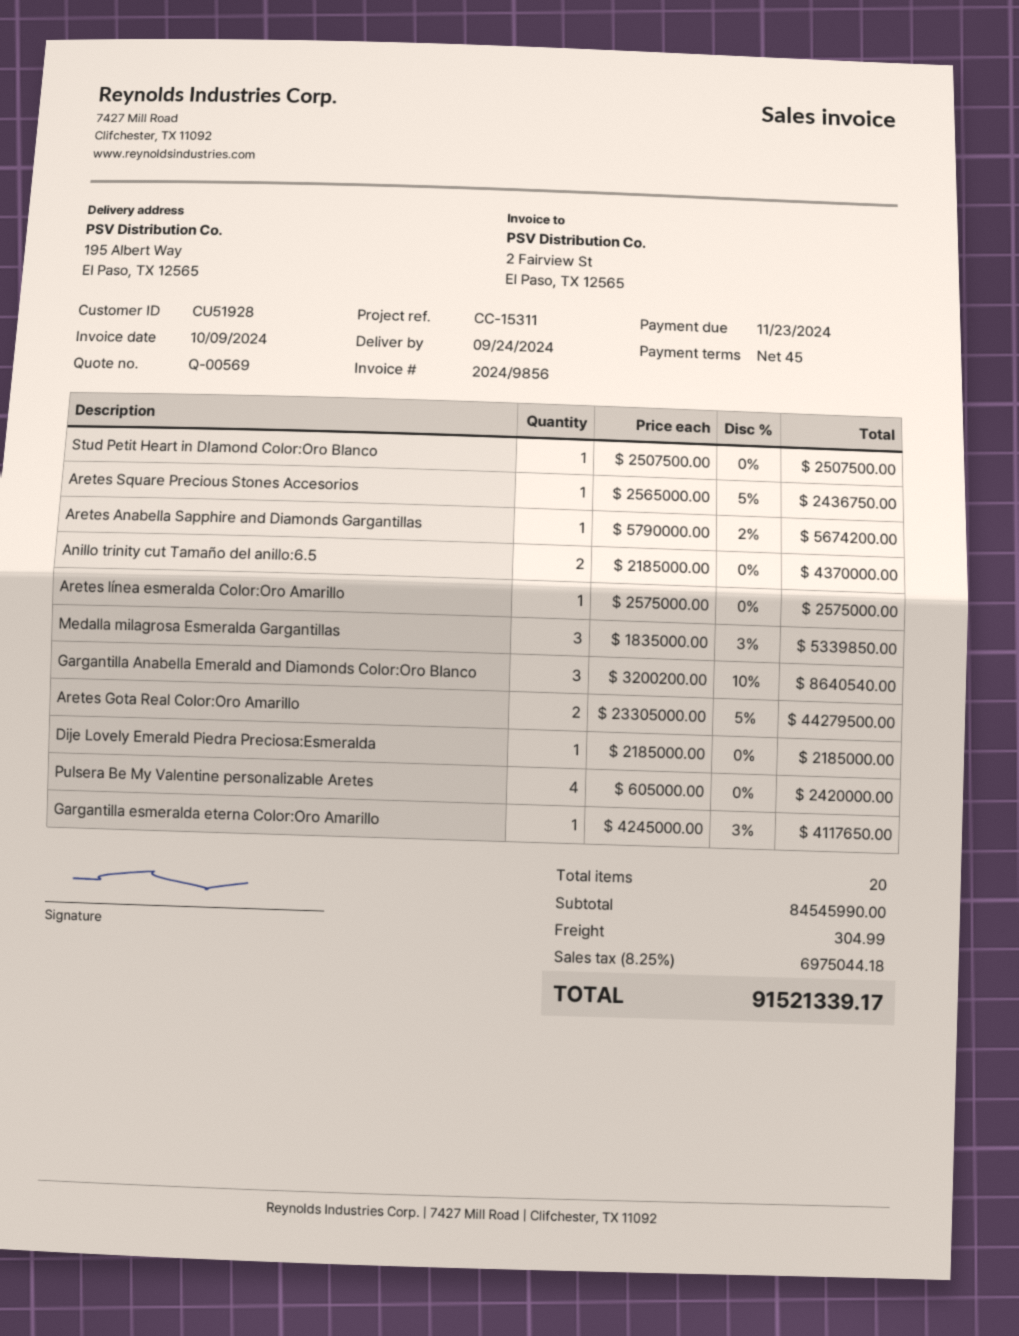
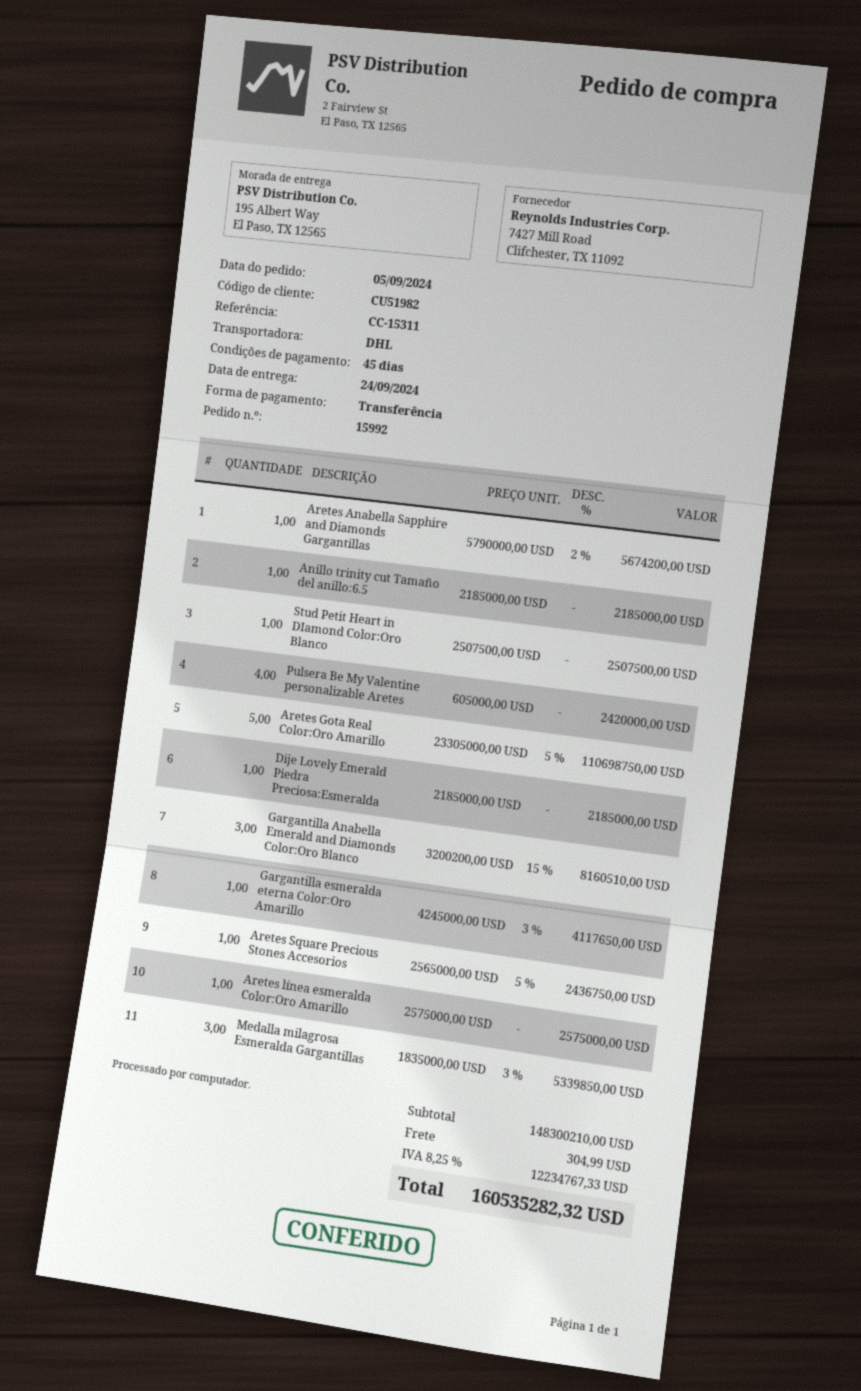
customer number: CU51928 -> CU51982
Anillo trinity cut Tamaño del anillo:6.5: 2 x 2185000.00 = 4370000.00 -> 1 x 2185000.00 = 2185000.00
Gargantilla Anabella Emerald and Diamonds Color:Oro Blanco: 3 x 3200200.00 - 10% = 8640540.00 -> 3 x 3200200.00 - 15% = 8160510.00
Aretes Gota Real Color:Oro Amarillo: 2 x 23305000.00 - 5% = 44279500.00 -> 5 x 23305000.00 - 5% = 110698750.00
subtotal: 84545990.00 -> 148300210.00
tax: 8.25% = 6975044.18 -> 8.25% = 12234767.33
total: 91521339.17 -> 160535282.32

